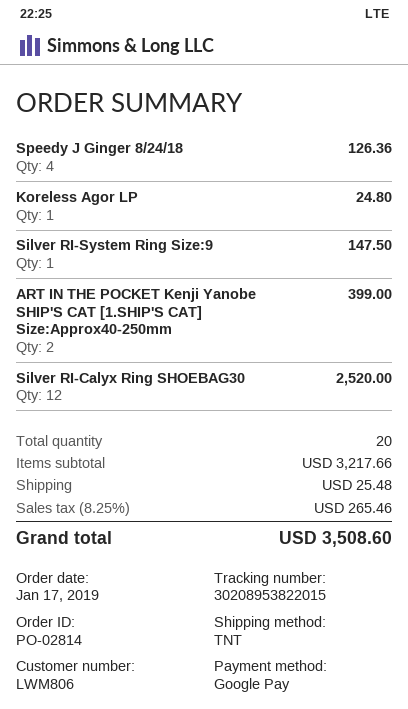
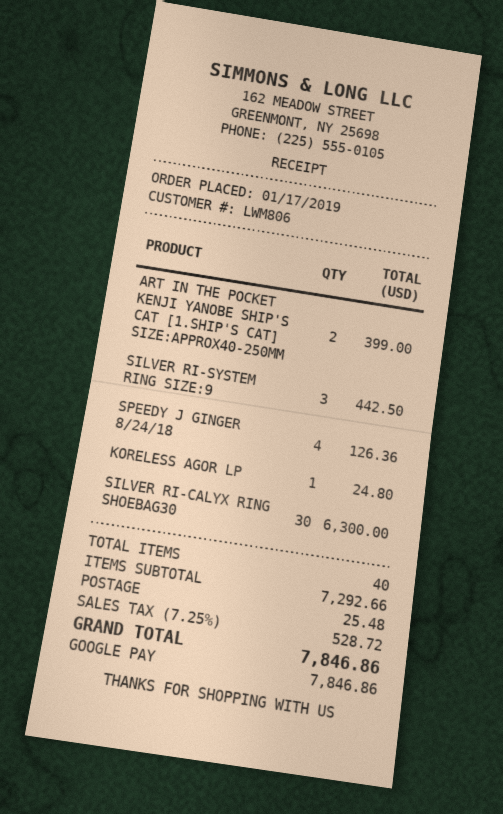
Silver RI-System Ring Size:9: 1 for 147.50 -> 3 for 442.50
Silver RI-Calyx Ring SHOEBAG30: 12 for 2520.00 -> 30 for 6300.00
total quantity: 20 -> 40
subtotal: 3217.66 -> 7292.66
tax: 8.25% = 265.46 -> 7.25% = 528.72
total: 3508.60 -> 7846.86

